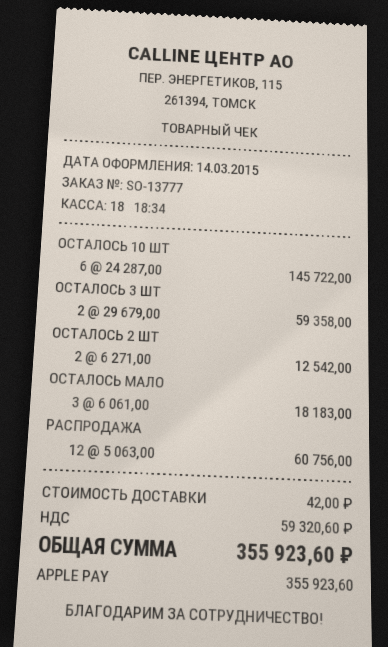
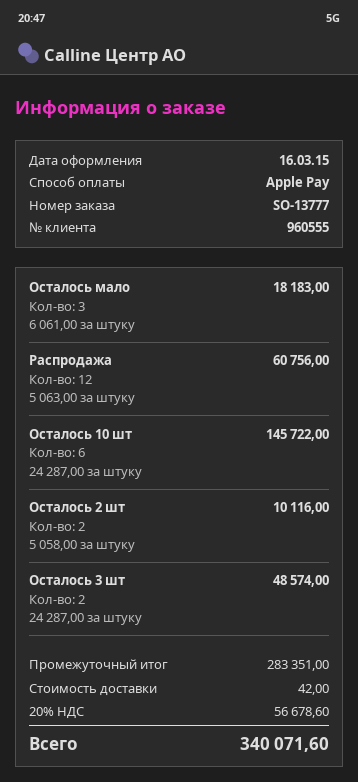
order date: 2015-03-14 -> 2015-03-16
ОСТАЛОСЬ 3 ШТ: 2 x 29679.00 = 59358.00 -> 2 x 24287.00 = 48574.00
ОСТАЛОСЬ 2 ШТ: 2 x 6271.00 = 12542.00 -> 2 x 5058.00 = 10116.00
tax: 59320.60 -> 56678.60
total: 355923.60 -> 340071.60

